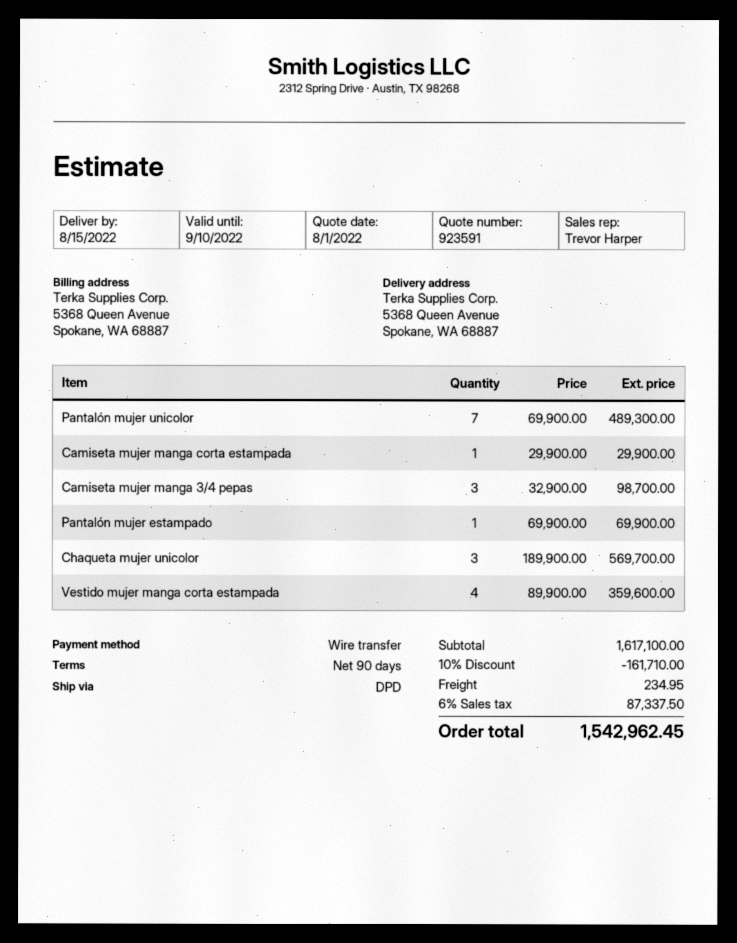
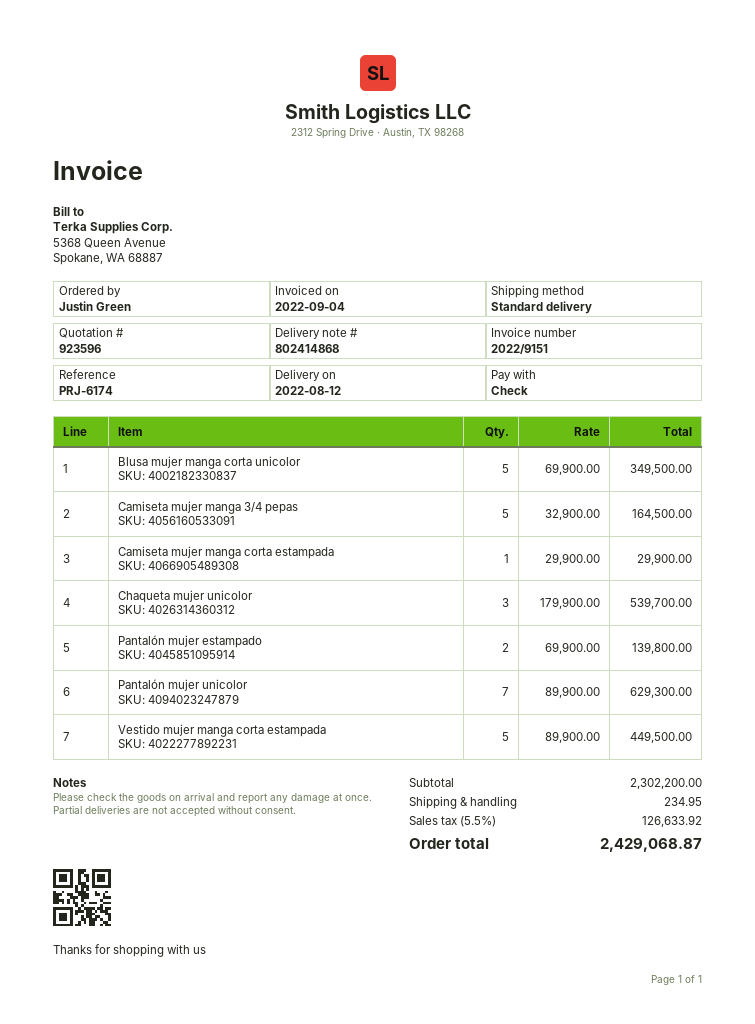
quote number: 923591 -> 923596
delivery date: 2022-08-15 -> 2022-08-12
payment method: bank transfer -> cheque
shipping method: DPD -> standard
Pantalón mujer unicolor: 7 x 69900.00 = 489300.00 -> 7 x 89900.00 = 629300.00
Camiseta mujer manga 3/4 pepas: 3 x 32900.00 = 98700.00 -> 5 x 32900.00 = 164500.00
Pantalón mujer estampado: 1 x 69900.00 = 69900.00 -> 2 x 69900.00 = 139800.00
Chaqueta mujer unicolor: 3 x 189900.00 = 569700.00 -> 3 x 179900.00 = 539700.00
Vestido mujer manga corta estampada: 4 x 89900.00 = 359600.00 -> 5 x 89900.00 = 449500.00
Blusa mujer manga corta unicolor: none -> 5 x 69900.00 = 349500.00
subtotal: 1617100.00 -> 2302200.00
discount: 10% = 161710.00 -> none
tax: 6% = 87337.50 -> 5.5% = 126633.92
total: 1542962.45 -> 2429068.87

